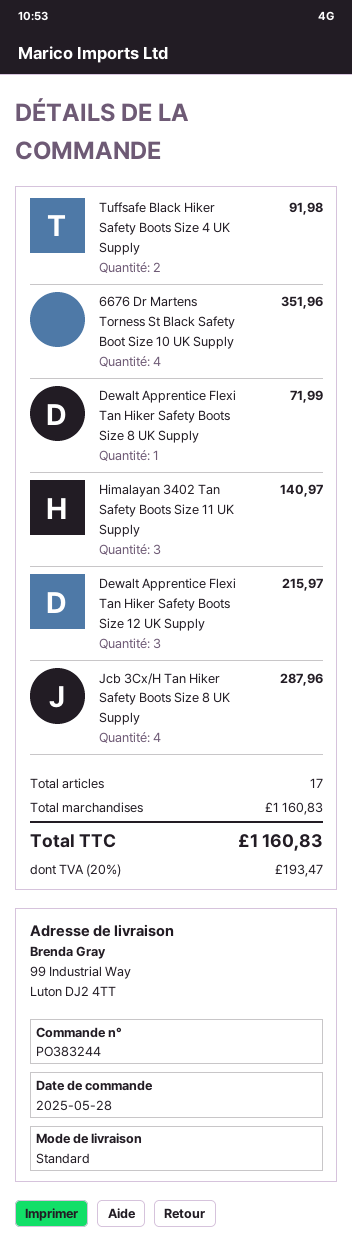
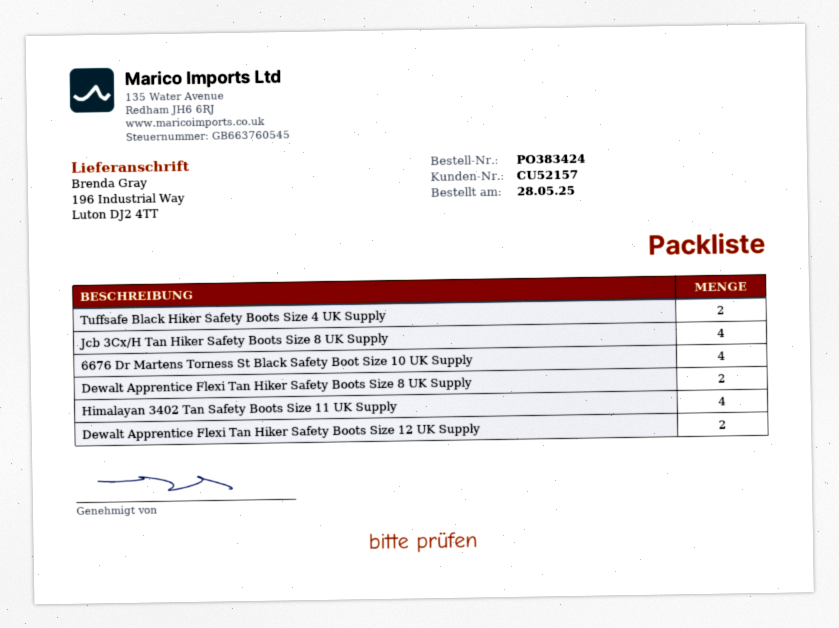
order number: PO383244 -> PO383424
ship to: 99 Industrial Way, Luton DJ2 4TT -> 196 Industrial Way, Luton DJ2 4TT
Dewalt Apprentice Flexi Tan Hiker Safety Boots Size 8 UK Supply: 1 -> 2
Himalayan 3402 Tan Safety Boots Size 11 UK Supply: 3 -> 4
Dewalt Apprentice Flexi Tan Hiker Safety Boots Size 12 UK Supply: 3 -> 2

